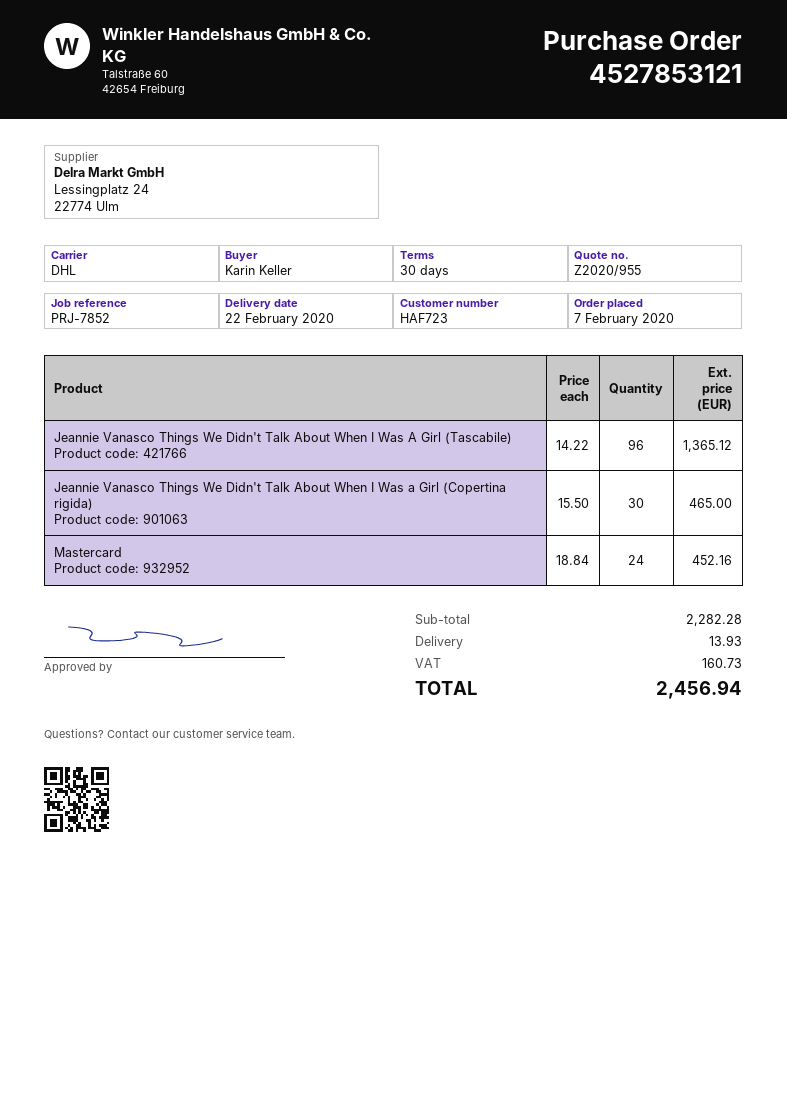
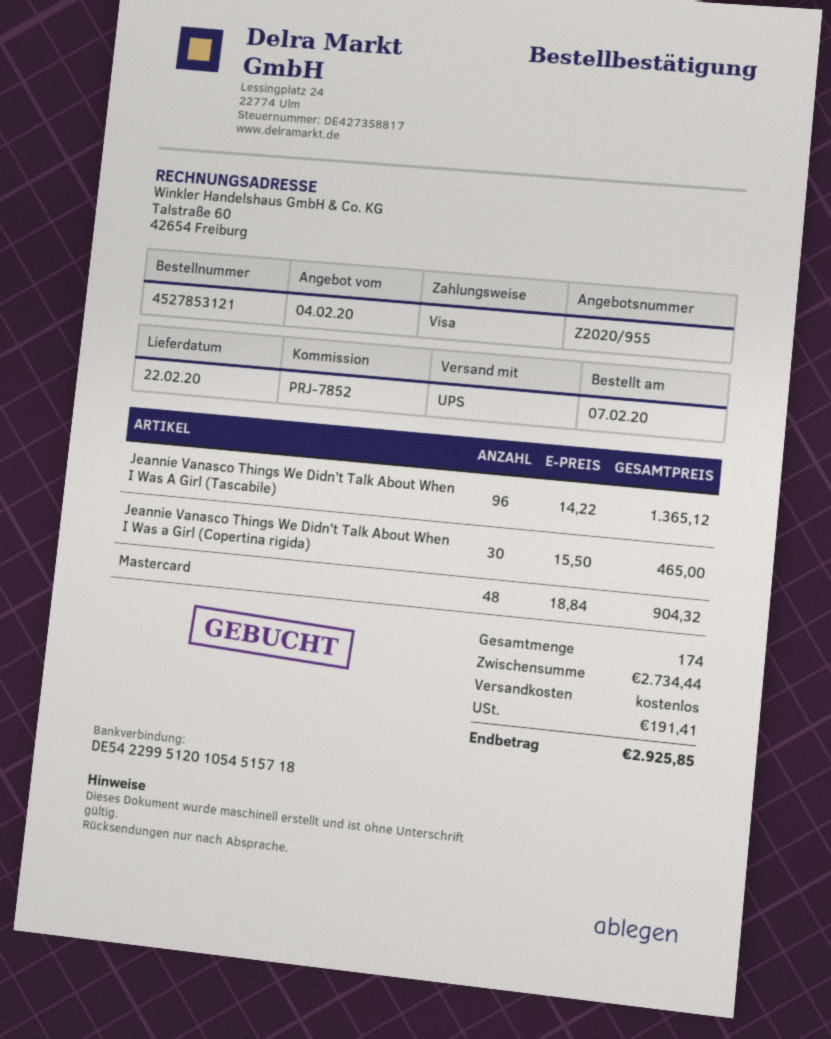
shipping method: DHL -> UPS
Mastercard: 24 x 18.84 = 452.16 -> 48 x 18.84 = 904.32
subtotal: 2282.28 -> 2734.44
shipping: 13.93 -> 0.00
tax: 160.73 -> 191.41
total: 2456.94 -> 2925.85

